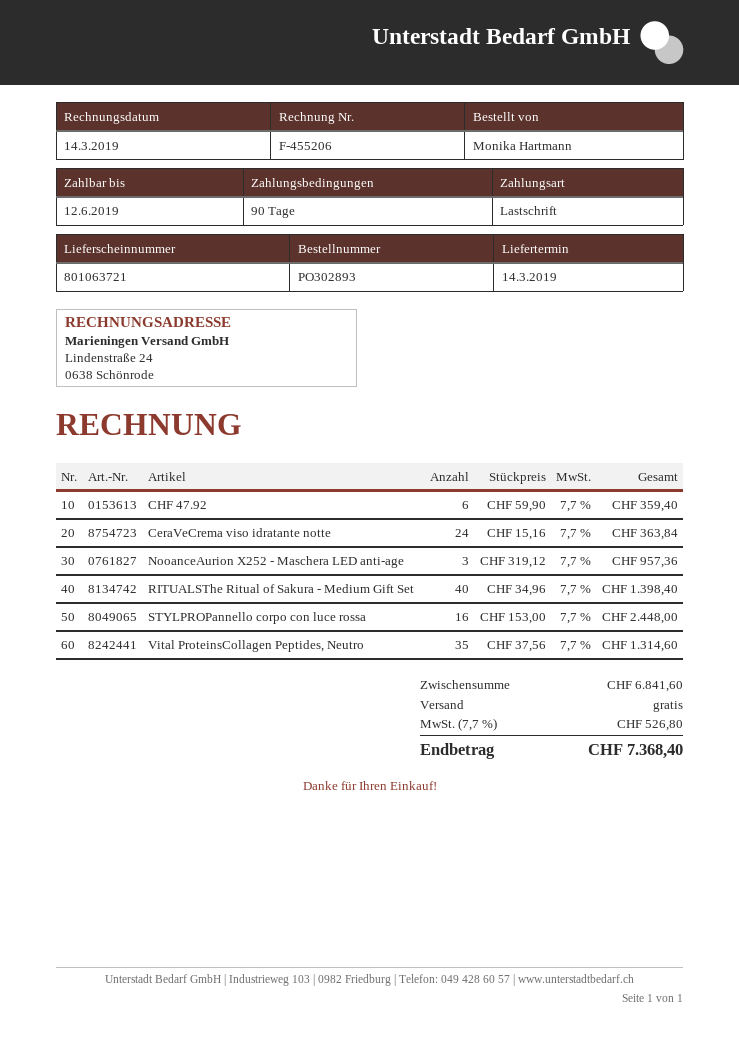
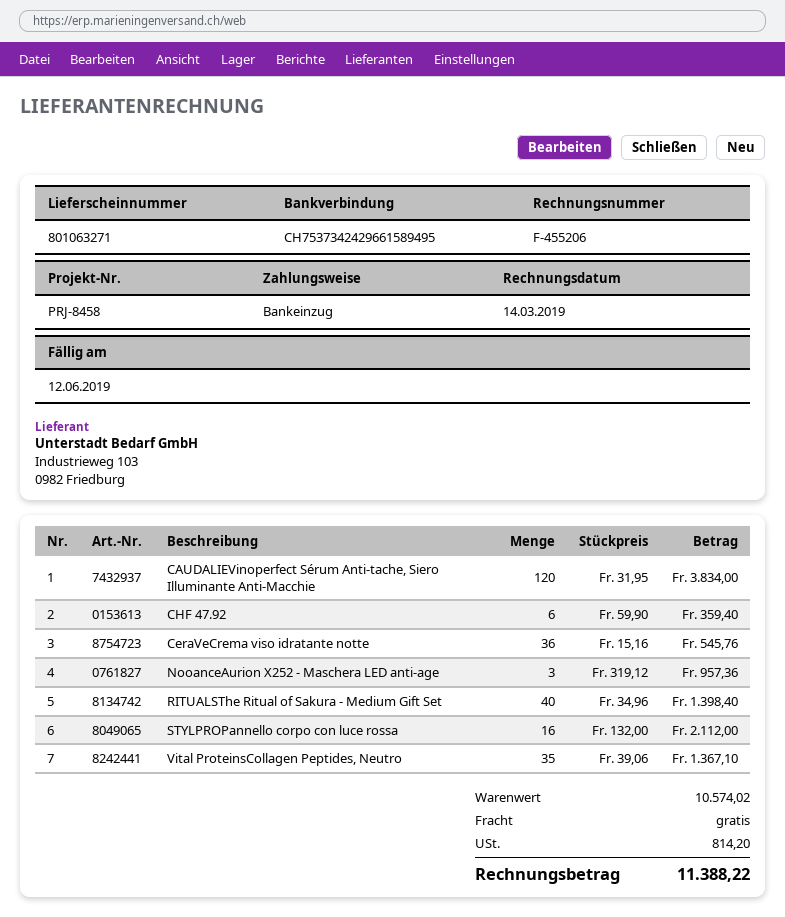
delivery note number: 801063721 -> 801063271
CeraVeCrema viso idratante notte: 24 x 15.16 = 363.84 -> 36 x 15.16 = 545.76
STYLPROPannello corpo con luce rossa: 16 x 153.00 = 2448.00 -> 16 x 132.00 = 2112.00
Vital ProteinsCollagen Peptides, Neutro: 35 x 37.56 = 1314.60 -> 35 x 39.06 = 1367.10
CAUDALIEVinoperfect Sérum Anti-tache, Siero Illuminante Anti-Macchie: none -> 120 x 31.95 = 3834.00
subtotal: 6841.60 -> 10574.02
tax: 526.80 -> 814.20
total: 7368.40 -> 11388.22

